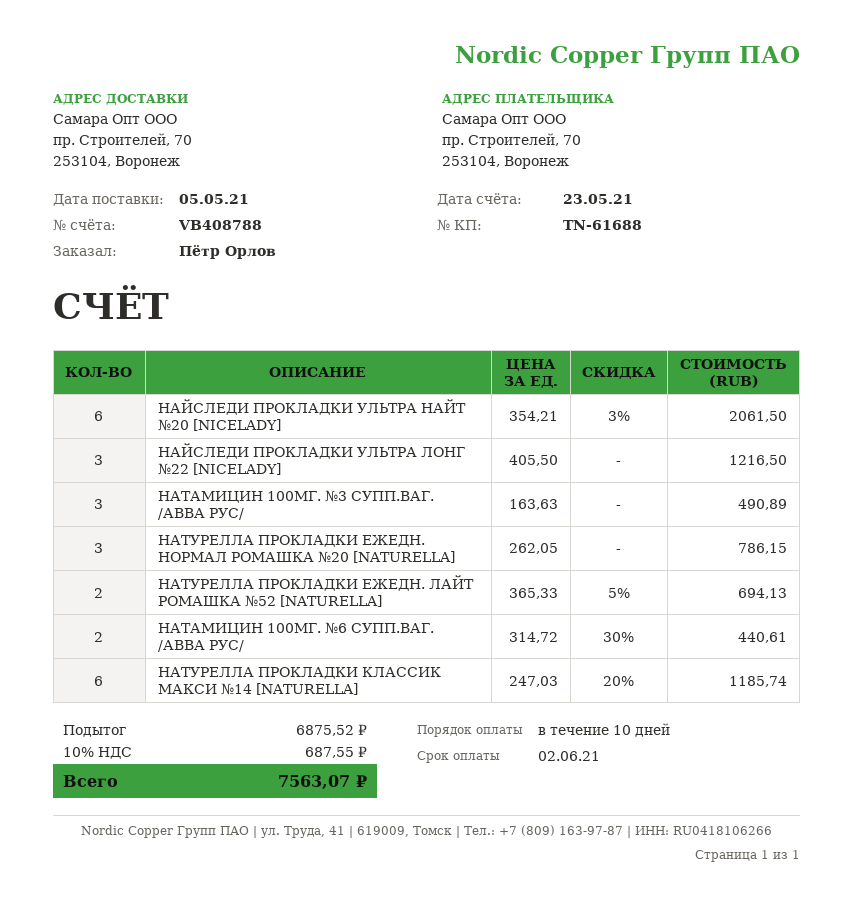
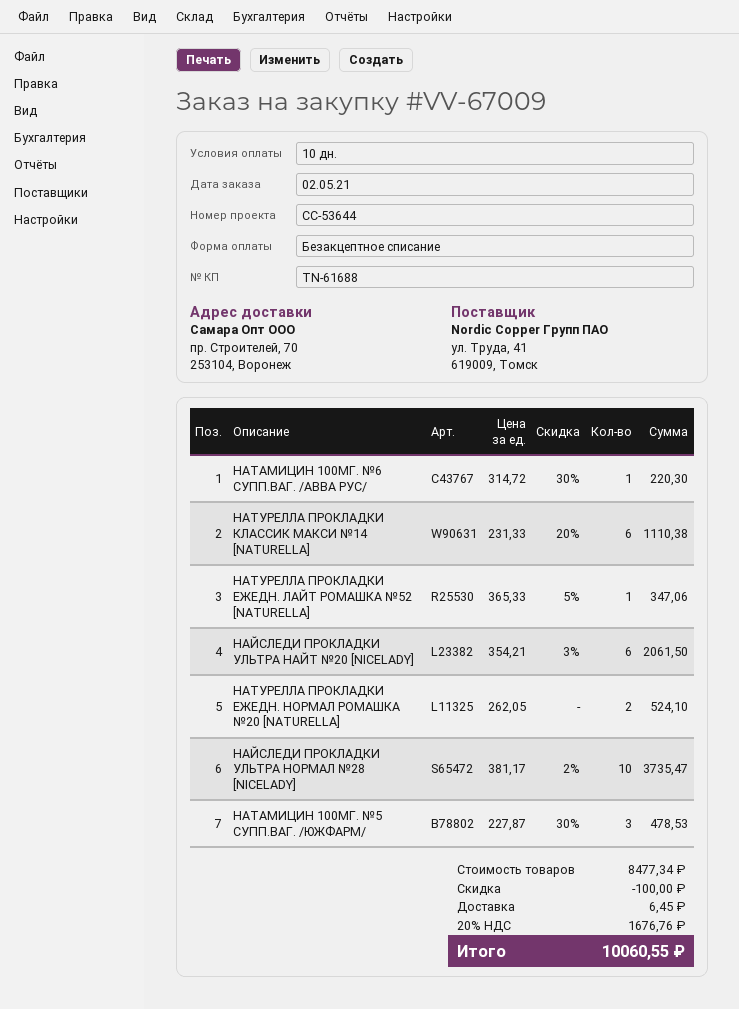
НАЙСЛЕДИ ПРОКЛАДКИ УЛЬТРА ЛОНГ №22 [NICELADY]: 3 x 405.50 = 1216.50 -> none
НАТАМИЦИН 100МГ. №3 СУПП.ВАГ. /АВВА РУС/: 3 x 163.63 = 490.89 -> none
НАТУРЕЛЛА ПРОКЛАДКИ ЕЖЕДН. НОРМАЛ РОМАШКА №20 [NATURELLA]: 3 x 262.05 = 786.15 -> 2 x 262.05 = 524.10
НАТУРЕЛЛА ПРОКЛАДКИ ЕЖЕДН. ЛАЙТ РОМАШКА №52 [NATURELLA]: 2 x 365.33 - 5% = 694.13 -> 1 x 365.33 - 5% = 347.06
НАТАМИЦИН 100МГ. №6 СУПП.ВАГ. /АВВА РУС/: 2 x 314.72 - 30% = 440.61 -> 1 x 314.72 - 30% = 220.30
НАТУРЕЛЛА ПРОКЛАДКИ КЛАССИК МАКСИ №14 [NATURELLA]: 6 x 247.03 - 20% = 1185.74 -> 6 x 231.33 - 20% = 1110.38
НАЙСЛЕДИ ПРОКЛАДКИ УЛЬТРА НОРМАЛ №28 [NICELADY]: none -> 10 x 381.17 - 2% = 3735.47
НАТАМИЦИН 100МГ. №5 СУПП.ВАГ. /ЮЖФАРМ/: none -> 3 x 227.87 - 30% = 478.53
subtotal: 6875.52 -> 8477.34
discount: none -> 100.00
shipping: none -> 6.45
tax: 10% = 687.55 -> 20% = 1676.76
total: 7563.07 -> 10060.55

